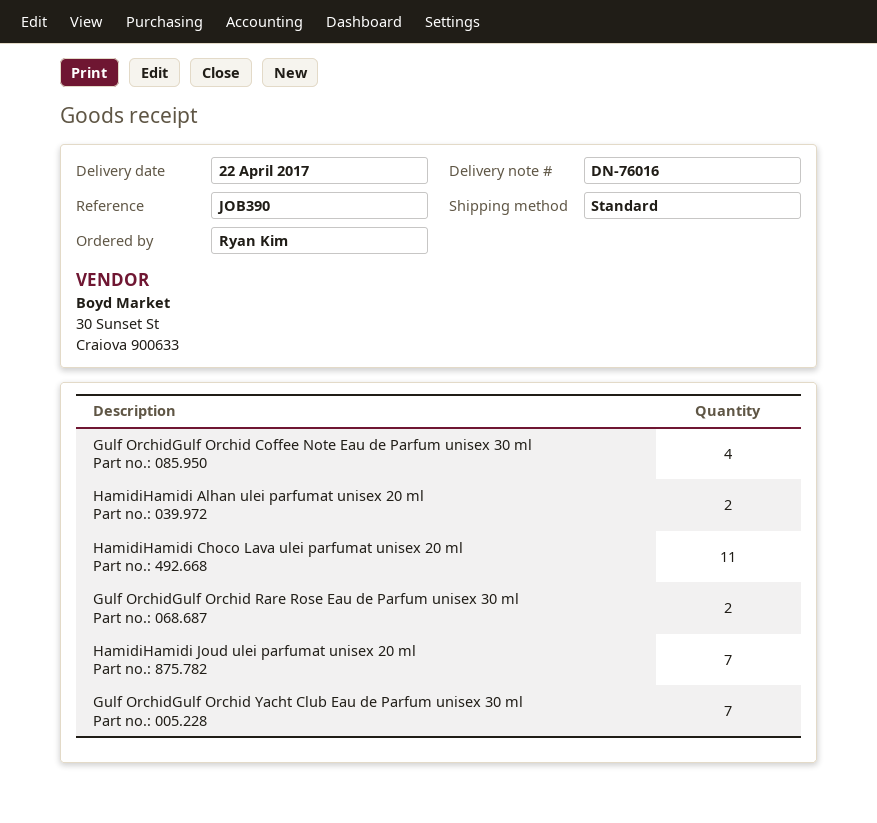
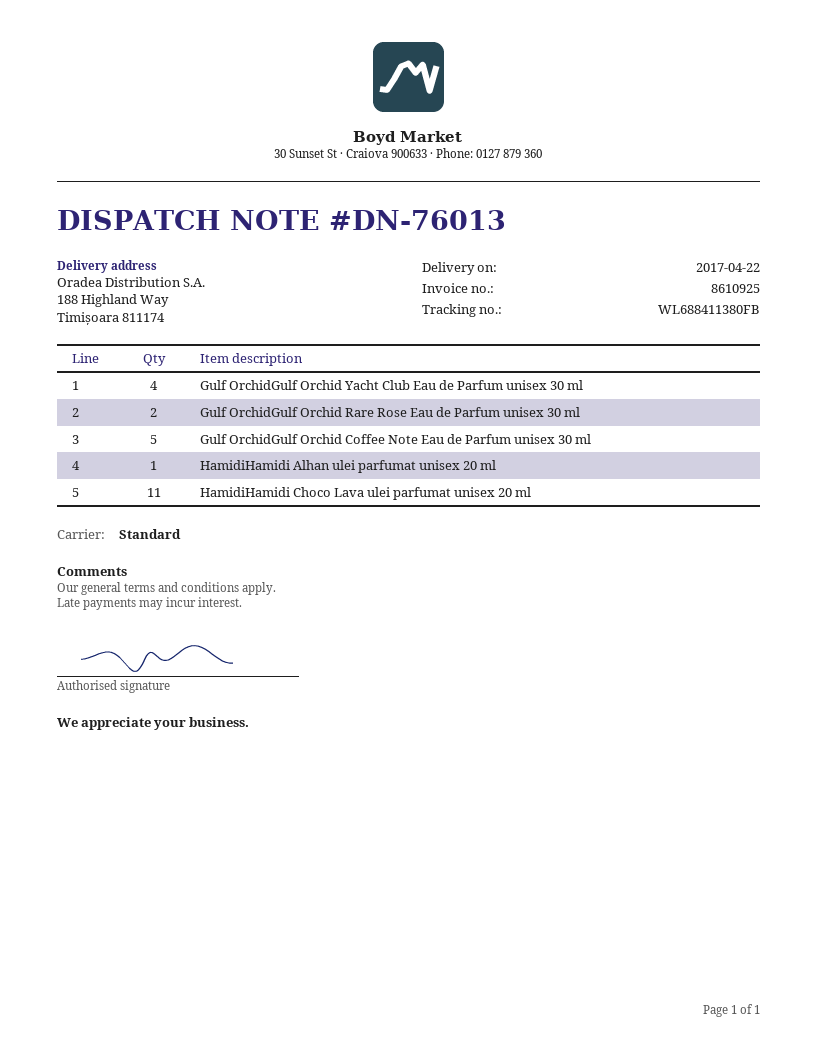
delivery note number: DN-76016 -> DN-76013
Gulf OrchidGulf Orchid Coffee Note Eau de Parfum unisex 30 ml: 4 -> 5
HamidiHamidi Alhan ulei parfumat unisex 20 ml: 2 -> 1
HamidiHamidi Joud ulei parfumat unisex 20 ml: 7 -> none
Gulf OrchidGulf Orchid Yacht Club Eau de Parfum unisex 30 ml: 7 -> 4

